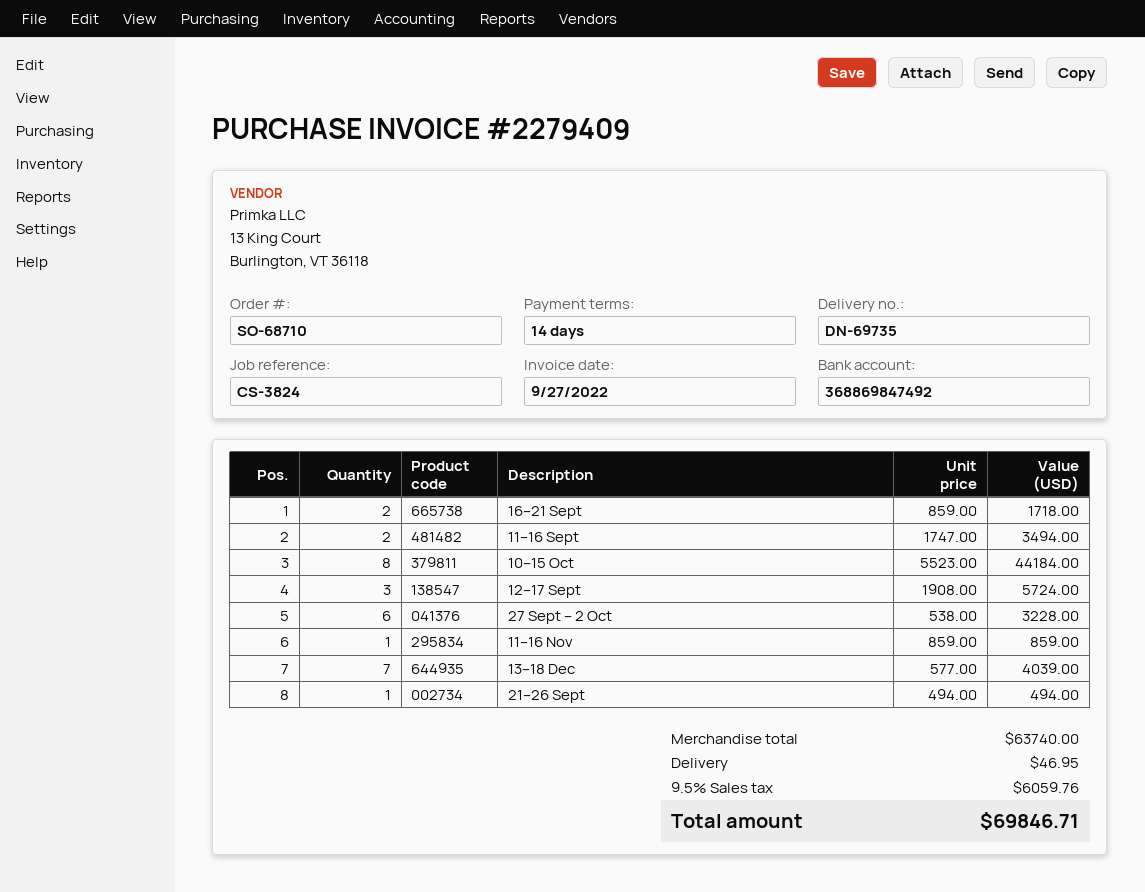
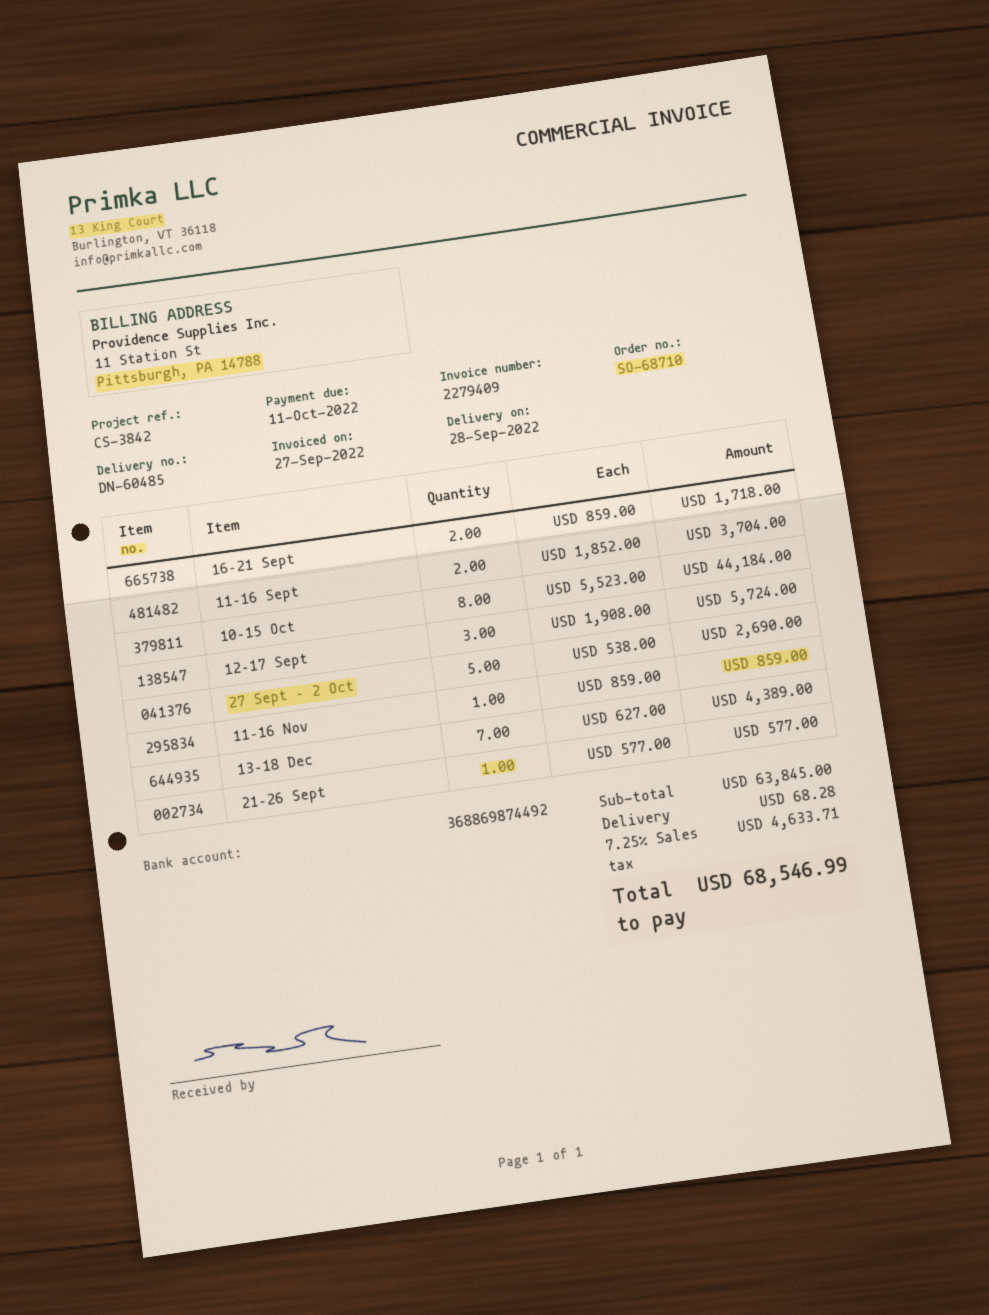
delivery note number: DN-69735 -> DN-60485
reference: CS-3824 -> CS-3842
bank account: 368869847492 -> 368869874492
11–16 Sept: 2 x 1747.00 = 3494.00 -> 2 x 1852.00 = 3704.00
27 Sept – 2 Oct: 6 x 538.00 = 3228.00 -> 5 x 538.00 = 2690.00
13–18 Dec: 7 x 577.00 = 4039.00 -> 7 x 627.00 = 4389.00
21–26 Sept: 1 x 494.00 = 494.00 -> 1 x 577.00 = 577.00
subtotal: 63740.00 -> 63845.00
shipping: 46.95 -> 68.28
tax: 9.5% = 6059.76 -> 7.25% = 4633.71
total: 69846.71 -> 68546.99

